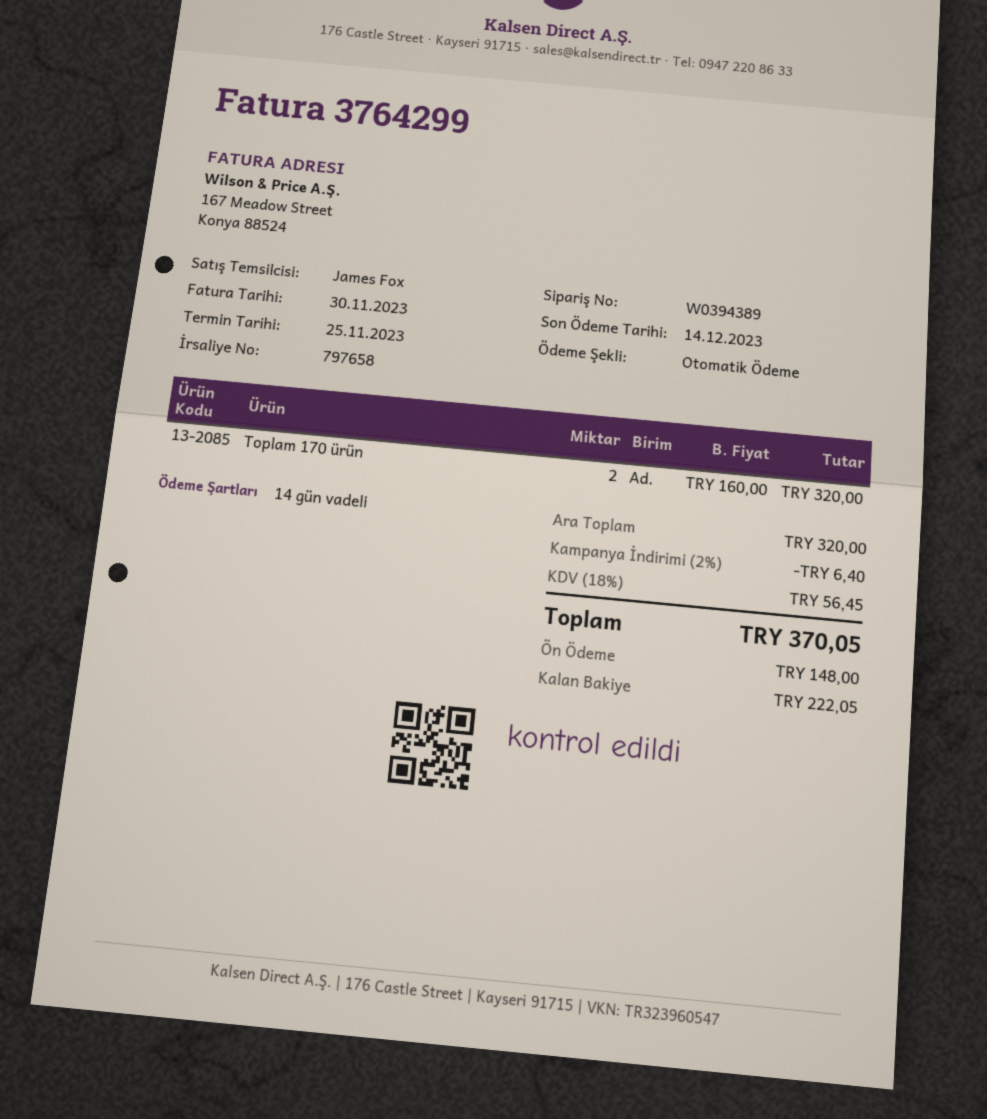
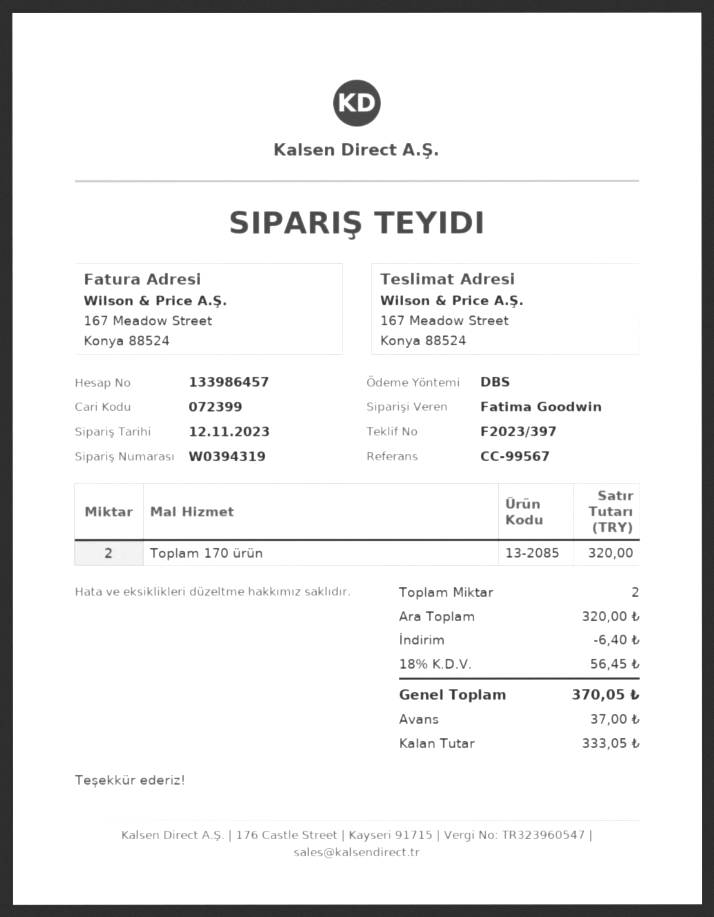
order number: W0394389 -> W0394319
deposit: 148.00 -> 37.00
balance: 222.05 -> 333.05

